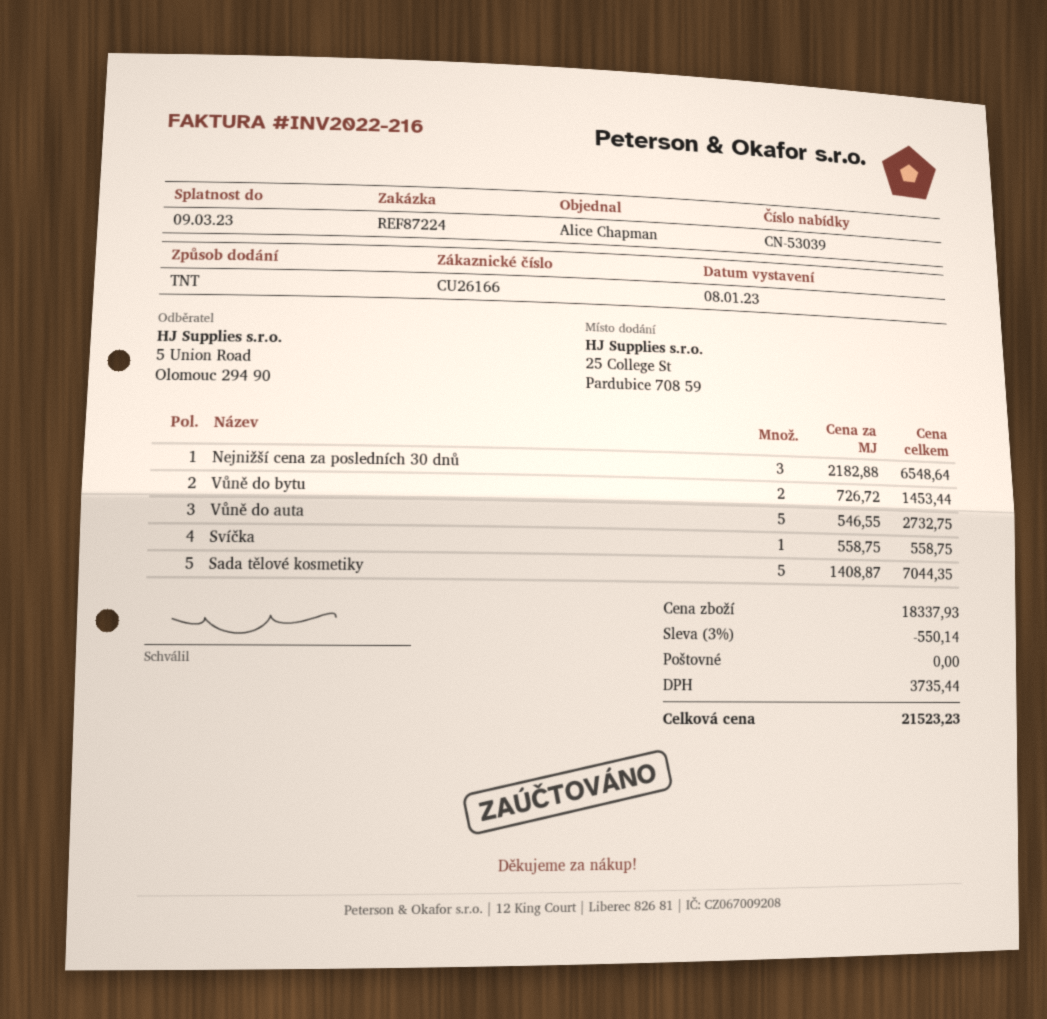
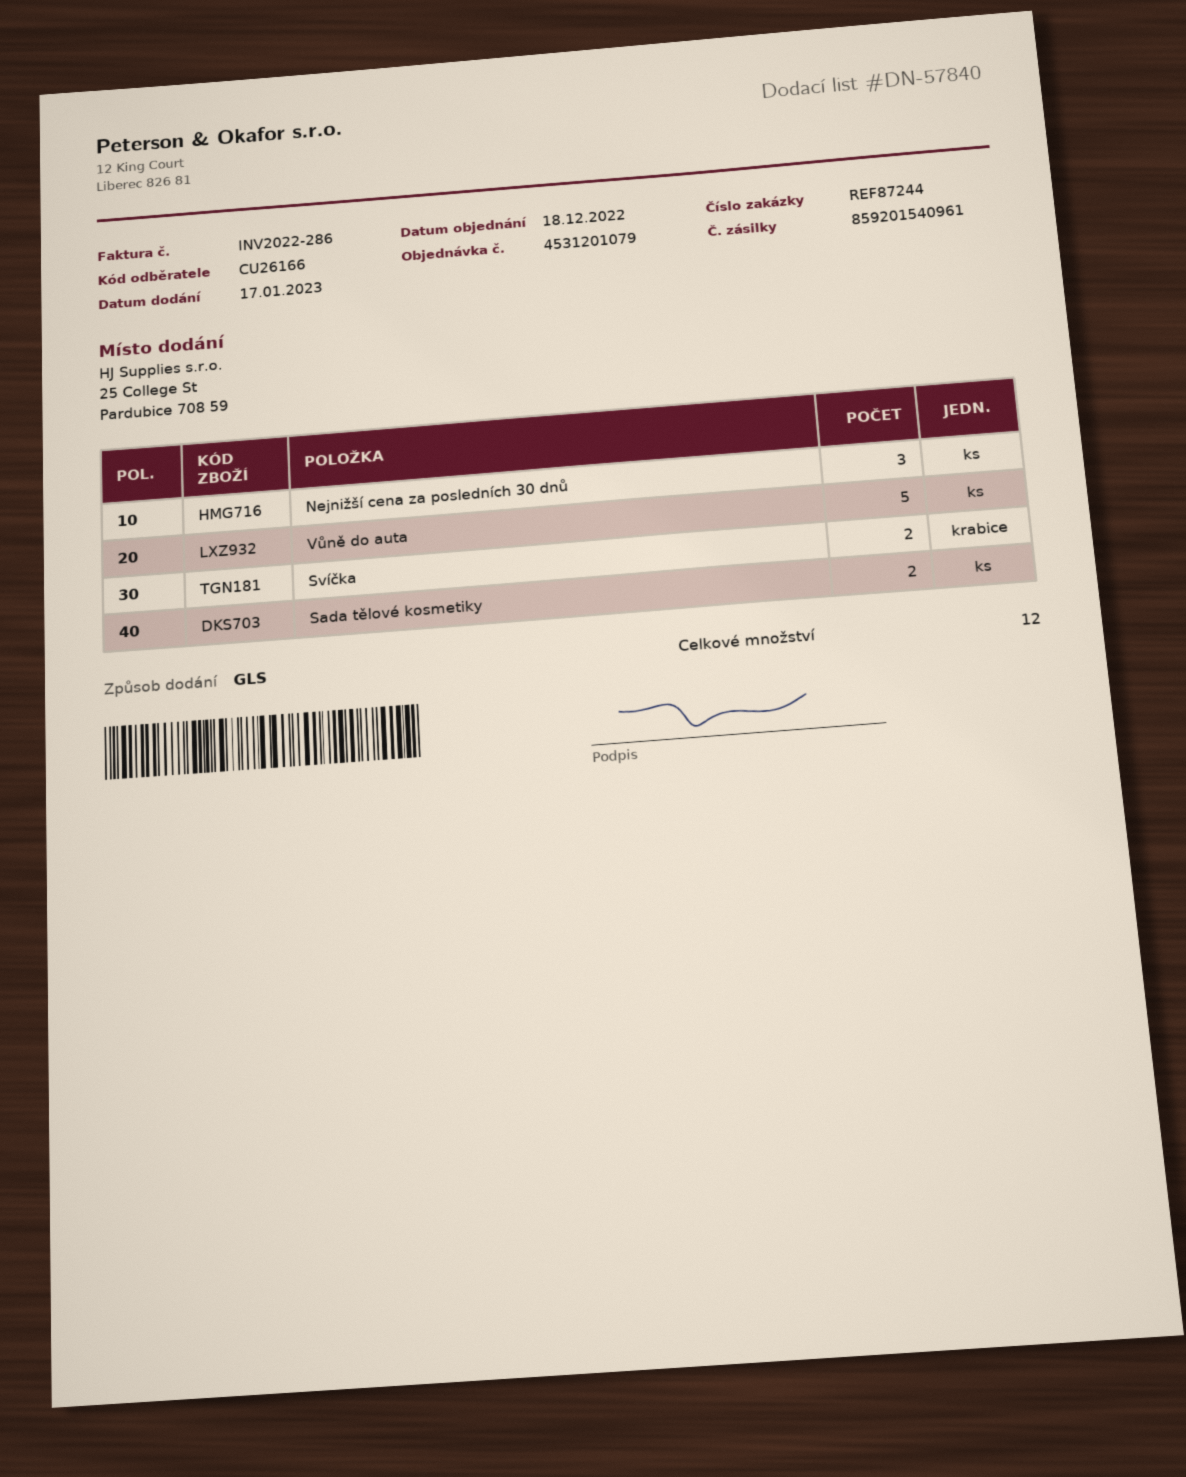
invoice number: INV2022-216 -> INV2022-286
reference: REF87224 -> REF87244
shipping method: TNT -> GLS
Vůně do bytu: 2 -> none
Svíčka: 1 -> 2
Sada tělové kosmetiky: 5 -> 2

